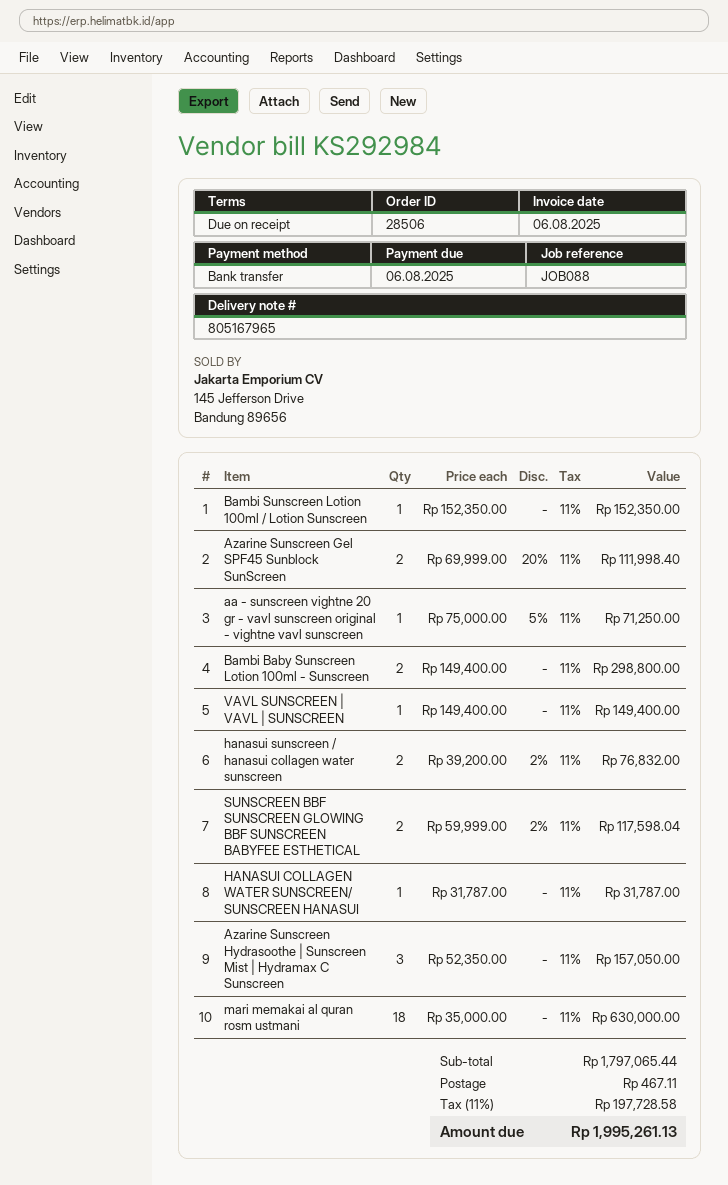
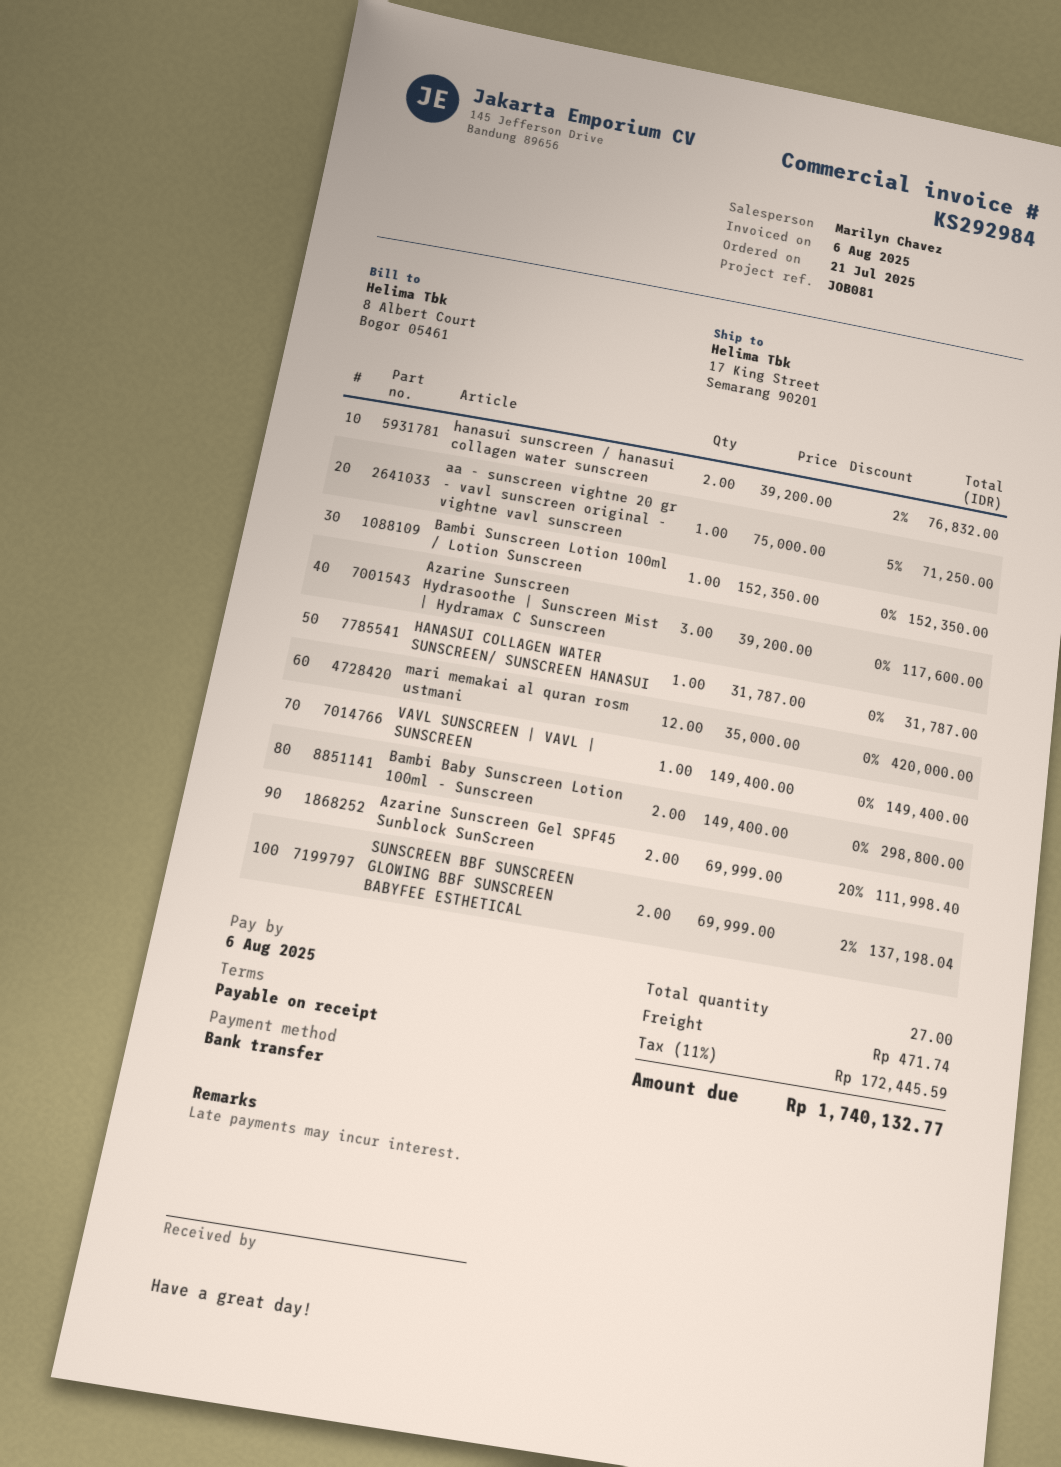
reference: JOB088 -> JOB081
SUNSCREEN BBF SUNSCREEN GLOWING BBF SUNSCREEN BABYFEE ESTHETICAL: 2 x 59999.00 - 2% = 117598.04 -> 2 x 69999.00 - 2% = 137198.04
Azarine Sunscreen Hydrasoothe | Sunscreen Mist | Hydramax C Sunscreen: 3 x 52350.00 = 157050.00 -> 3 x 39200.00 = 117600.00
mari memakai al quran rosm ustmani: 18 x 35000.00 = 630000.00 -> 12 x 35000.00 = 420000.00
shipping: 467.11 -> 471.74
tax: 11% = 197728.58 -> 11% = 172445.59
total: 1995261.13 -> 1740132.77

